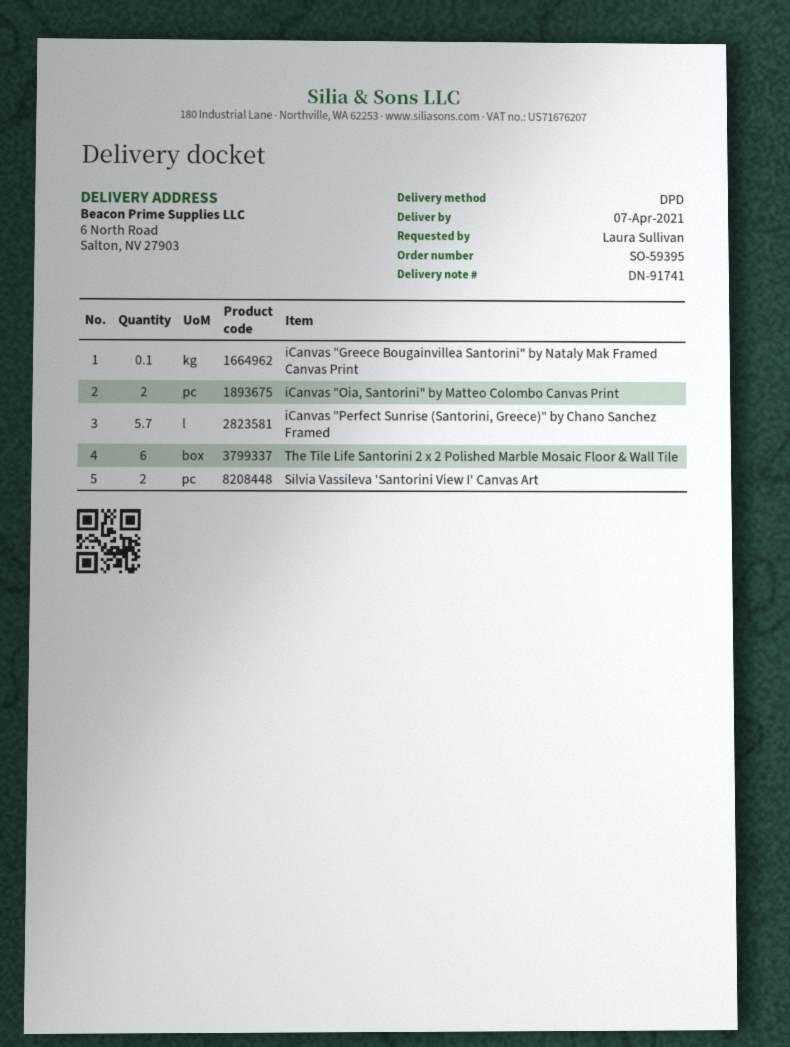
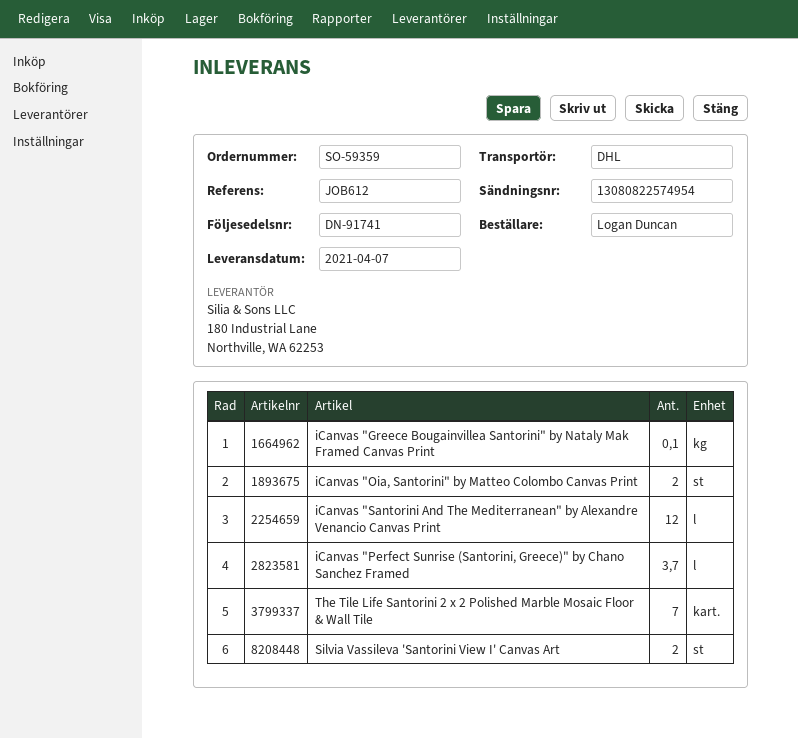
order number: SO-59395 -> SO-59359
ordered by: Laura Sullivan -> Logan Duncan
shipping method: DPD -> DHL
iCanvas "Perfect Sunrise (Santorini, Greece)" by Chano Sanchez Framed: 5.7 -> 3.7
The Tile Life Santorini 2 x 2 Polished Marble Mosaic Floor & Wall Tile: 6 -> 7
iCanvas "Santorini And The Mediterranean" by Alexandre Venancio Canvas Print: none -> 12

